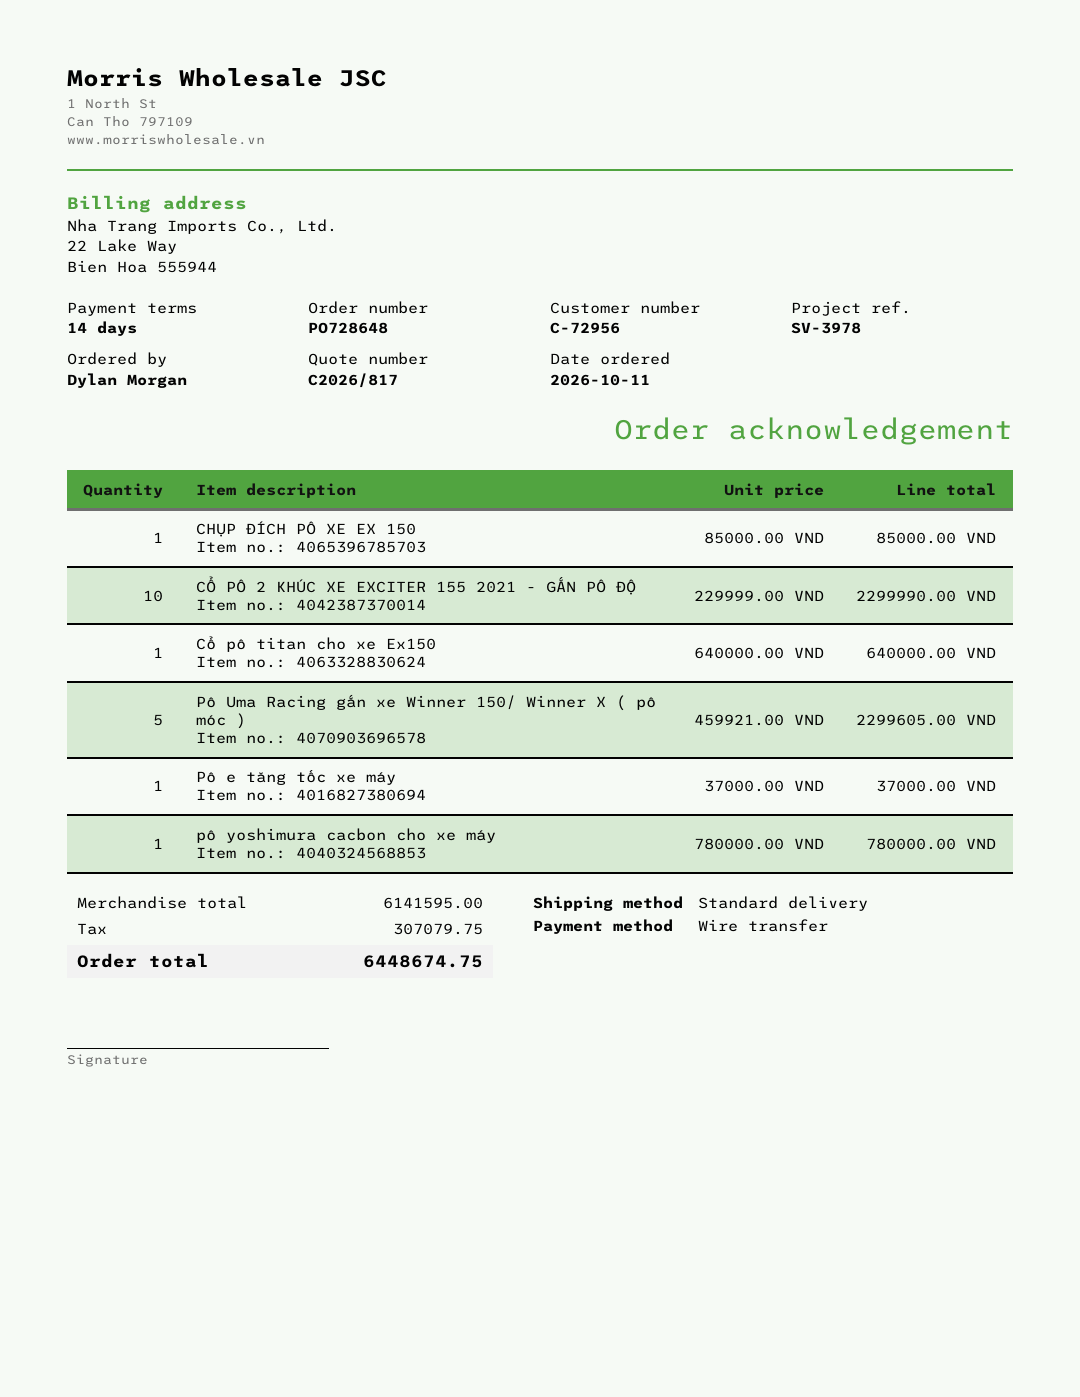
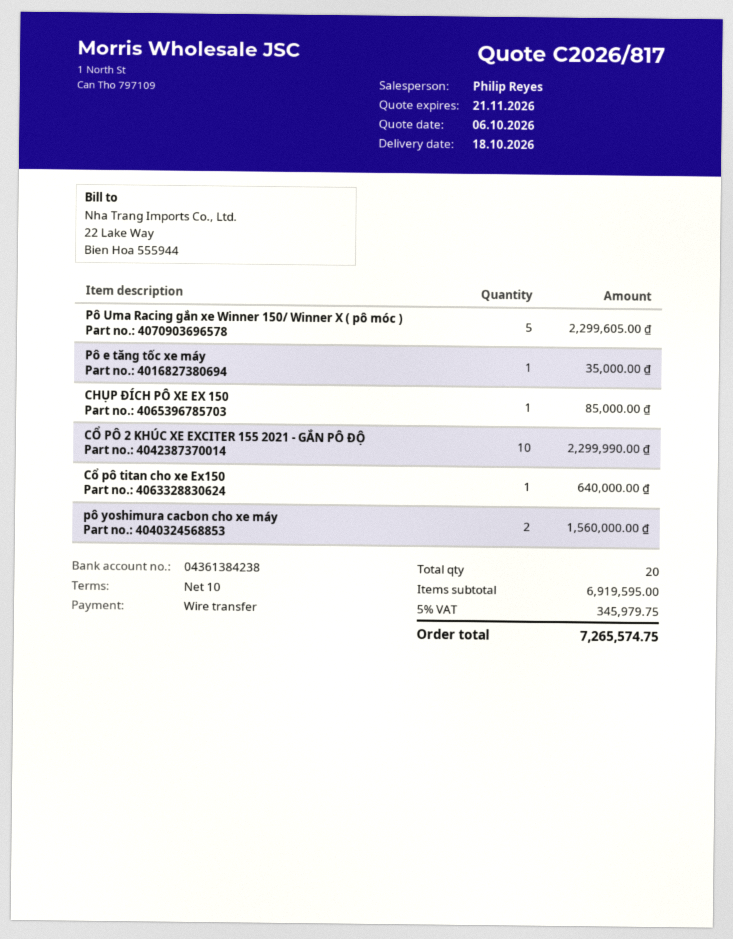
payment terms: 14 days -> 10 days
Pô e tăng tốc xe máy: 1 for 37000.00 -> 1 for 35000.00
pô yoshimura cacbon cho xe máy: 1 for 780000.00 -> 2 for 1560000.00
subtotal: 6141595.00 -> 6919595.00
tax: 307079.75 -> 345979.75
total: 6448674.75 -> 7265574.75

